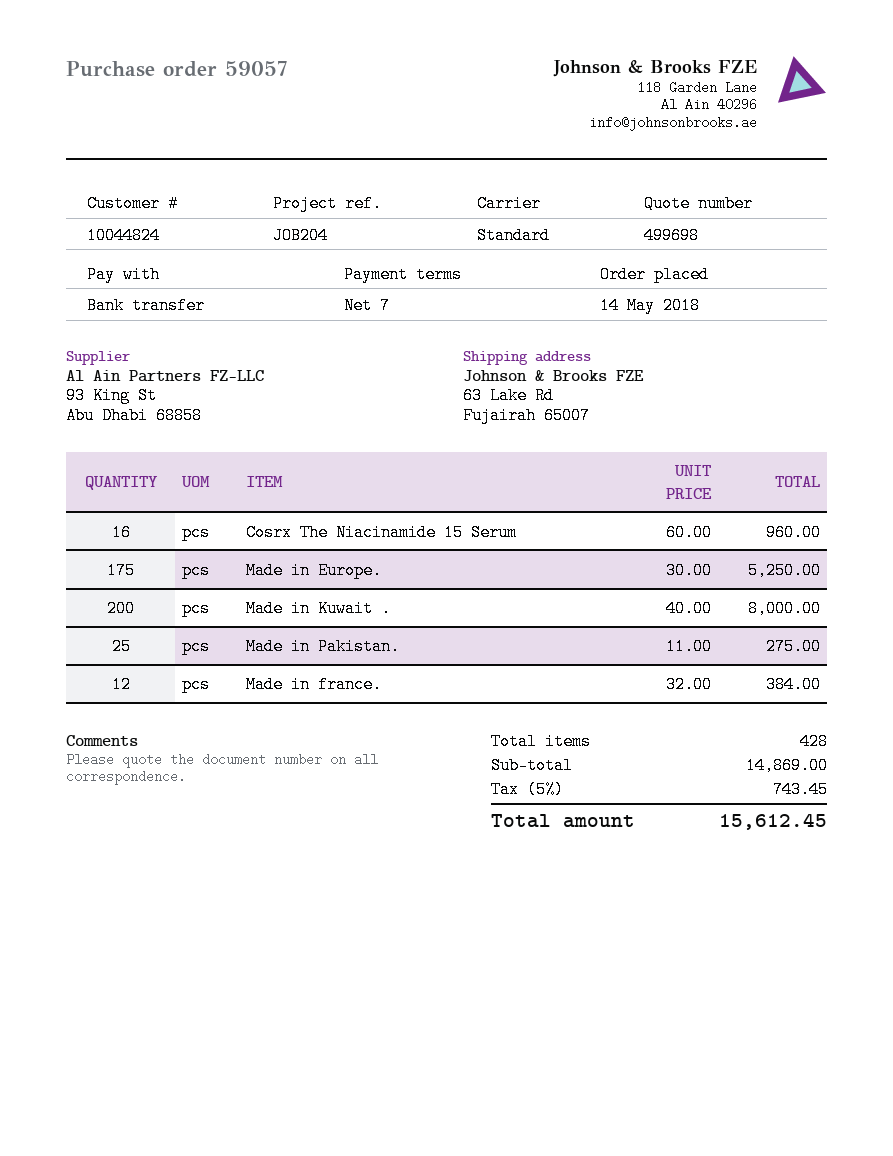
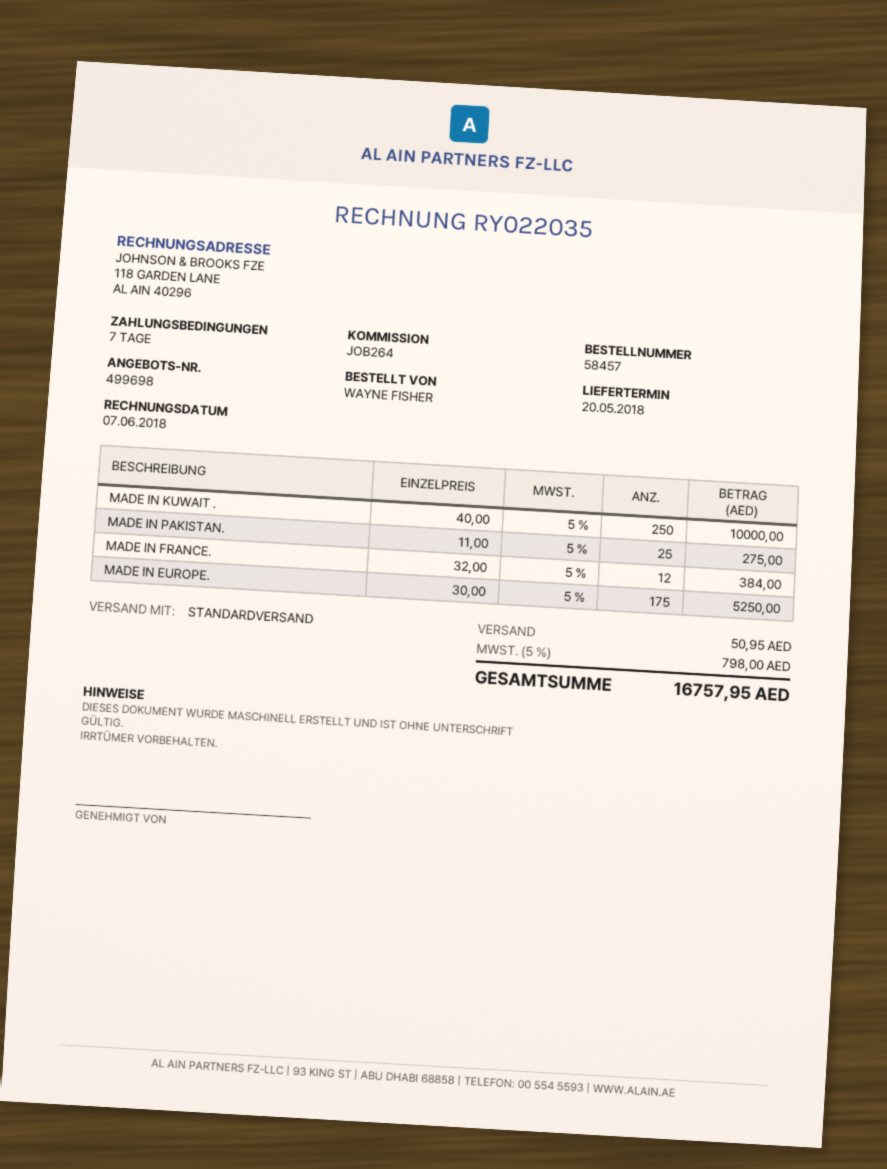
order number: 59057 -> 58457
reference: JOB204 -> JOB264
Cosrx The Niacinamide 15 Serum: 16 x 60.00 = 960.00 -> none
Made in Kuwait .: 200 x 40.00 = 8000.00 -> 250 x 40.00 = 10000.00
shipping: none -> 50.95
tax: 5% = 743.45 -> 5% = 798.00
total: 15612.45 -> 16757.95

